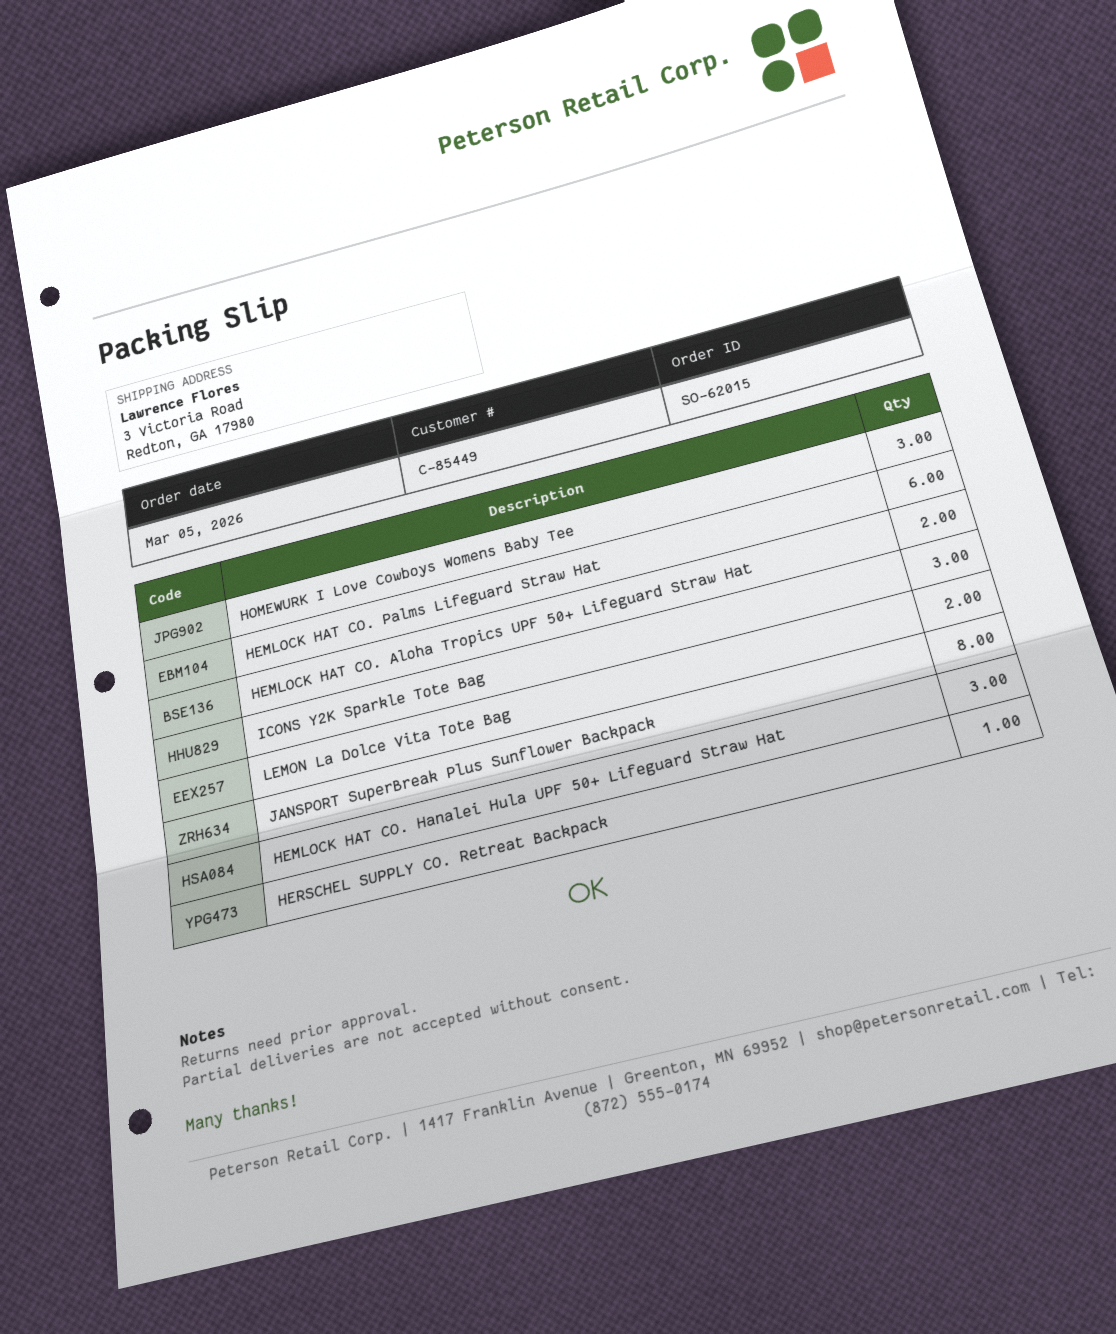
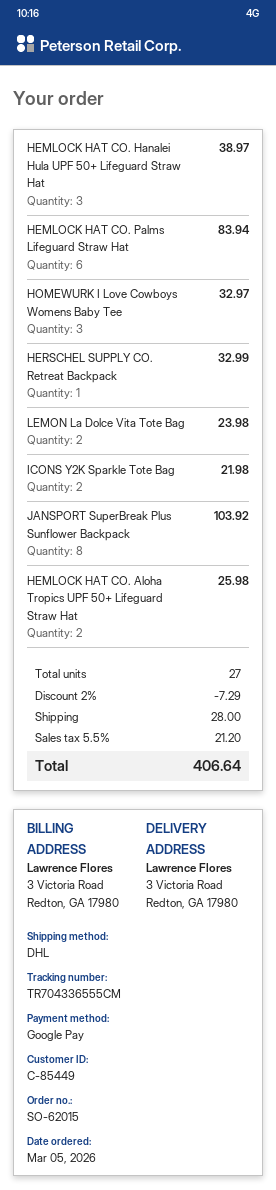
ICONS Y2K Sparkle Tote Bag: 3 -> 2

